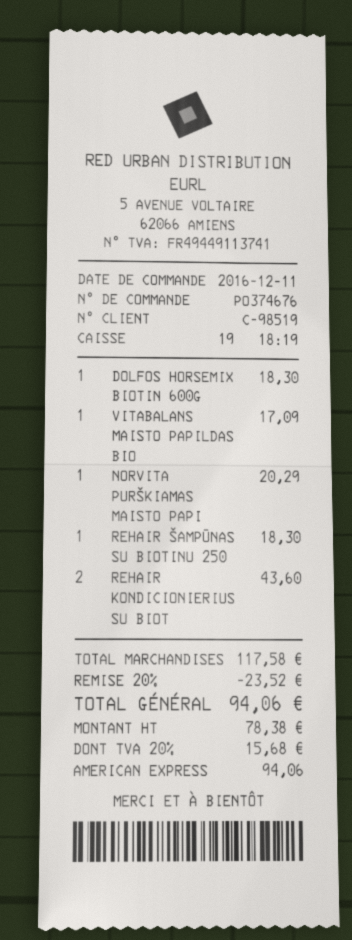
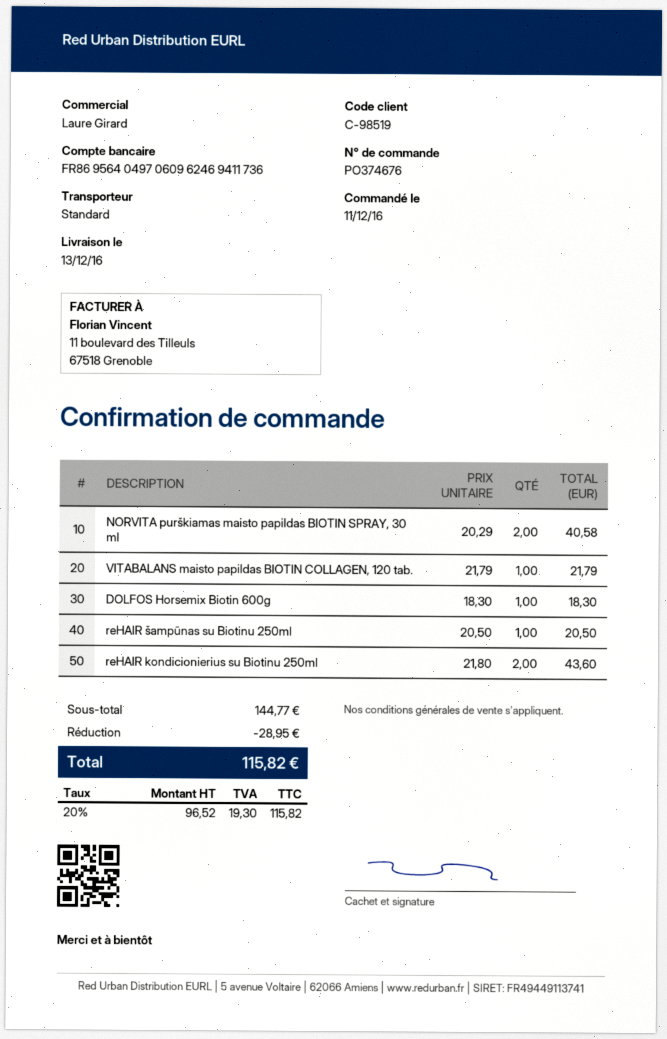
VITABALANS MAISTO PAPILDAS BIO: 1 for 17.09 -> 1 for 21.79
NORVITA PURŠKIAMAS MAISTO PAPI: 1 for 20.29 -> 2 for 40.58
REHAIR ŠAMPŪNAS SU BIOTINU 250: 1 for 18.30 -> 1 for 20.50
subtotal: 117.58 -> 144.77
discount: 23.52 -> 28.95
net: 78.38 -> 96.52
tax: 20% = 15.68 -> 20% = 19.30
total: 94.06 -> 115.82

